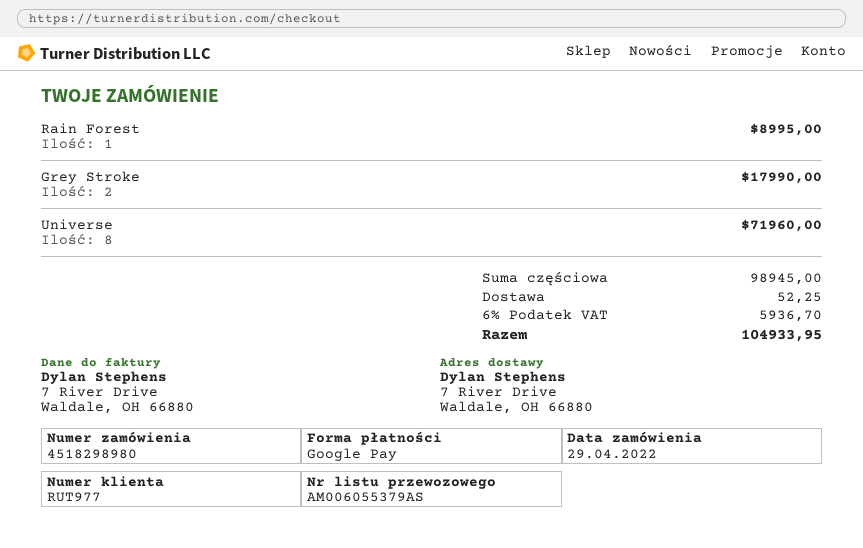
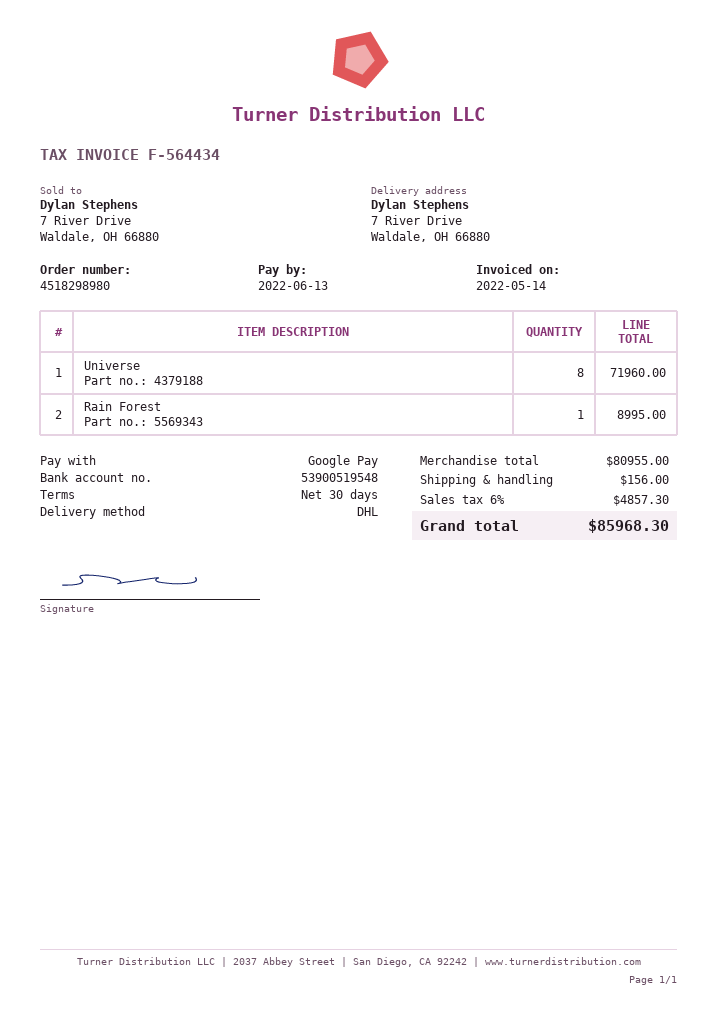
Grey Stroke: 2 for 17990.00 -> none
subtotal: 98945.00 -> 80955.00
shipping: 52.25 -> 156.00
tax: 6% = 5936.70 -> 6% = 4857.30
total: 104933.95 -> 85968.30

